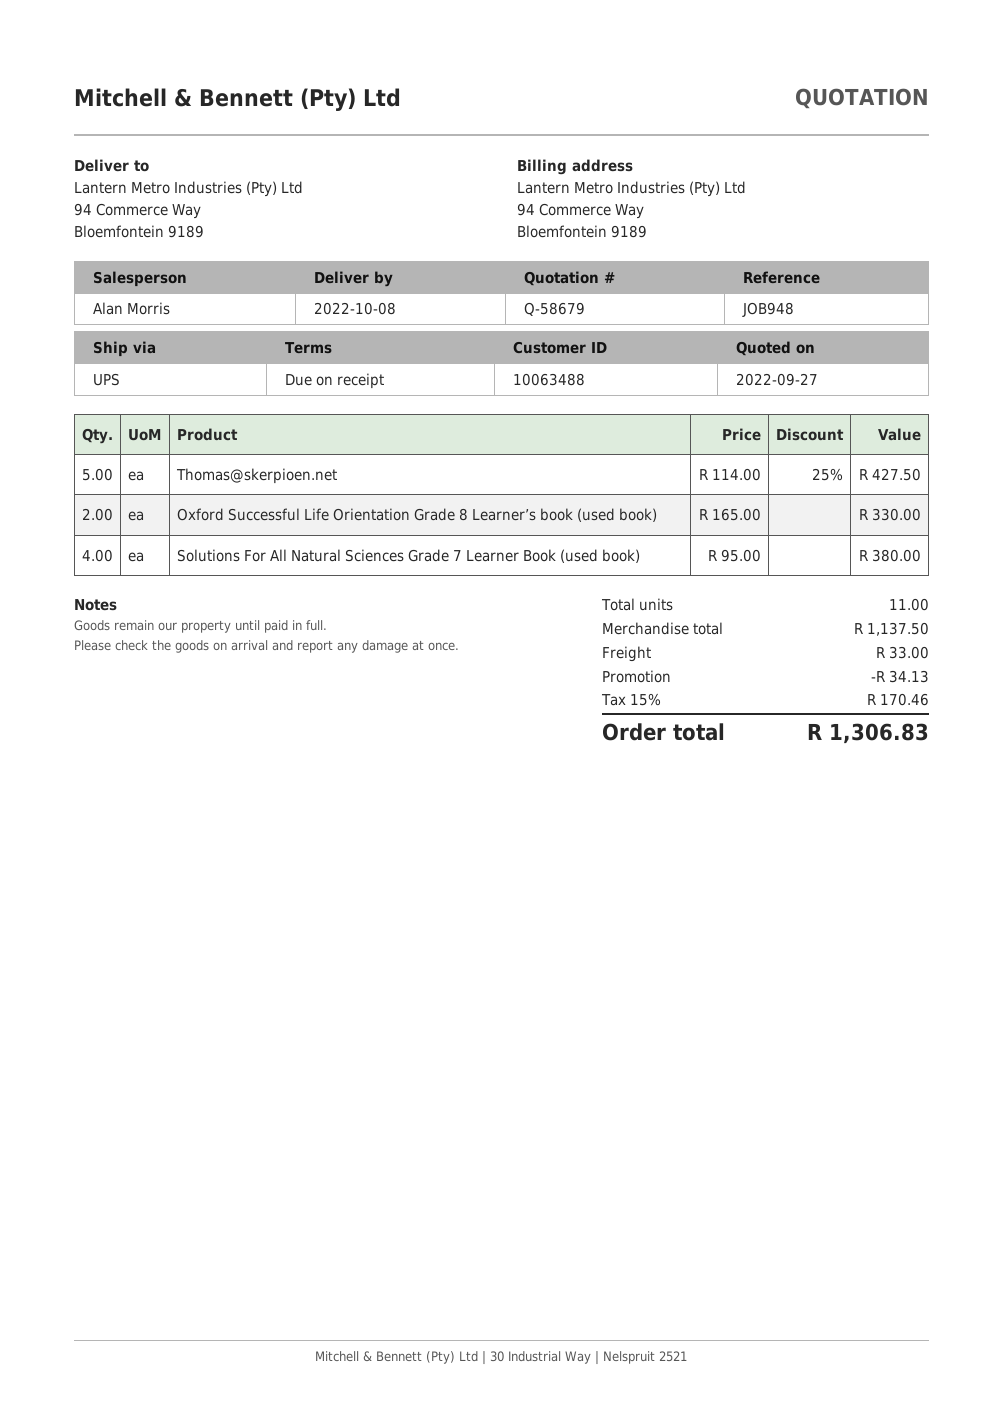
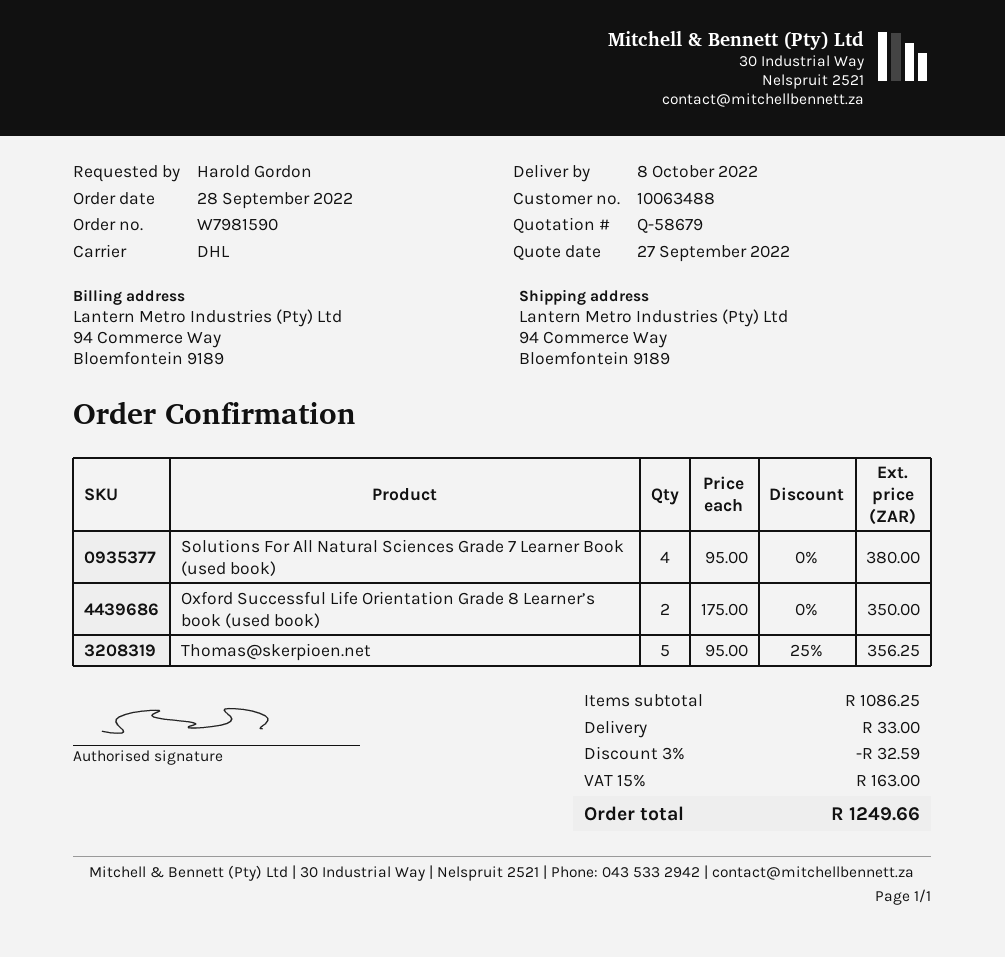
shipping method: UPS -> DHL
Thomas@skerpioen.net: 5 x 114.00 - 25% = 427.50 -> 5 x 95.00 - 25% = 356.25
Oxford Successful Life Orientation Grade 8 Learner’s book (used book): 2 x 165.00 = 330.00 -> 2 x 175.00 = 350.00
subtotal: 1137.50 -> 1086.25
discount: 34.13 -> 32.59
tax: 15% = 170.46 -> 15% = 163.00
total: 1306.83 -> 1249.66

